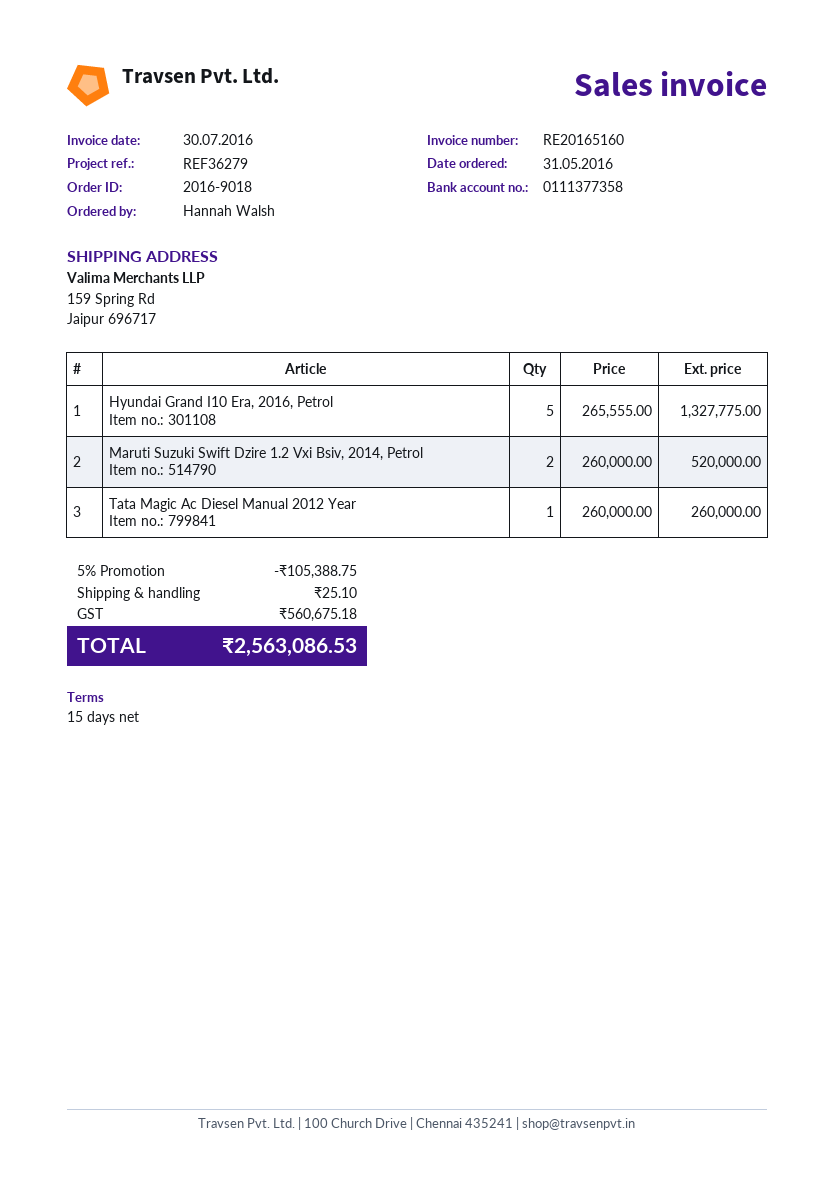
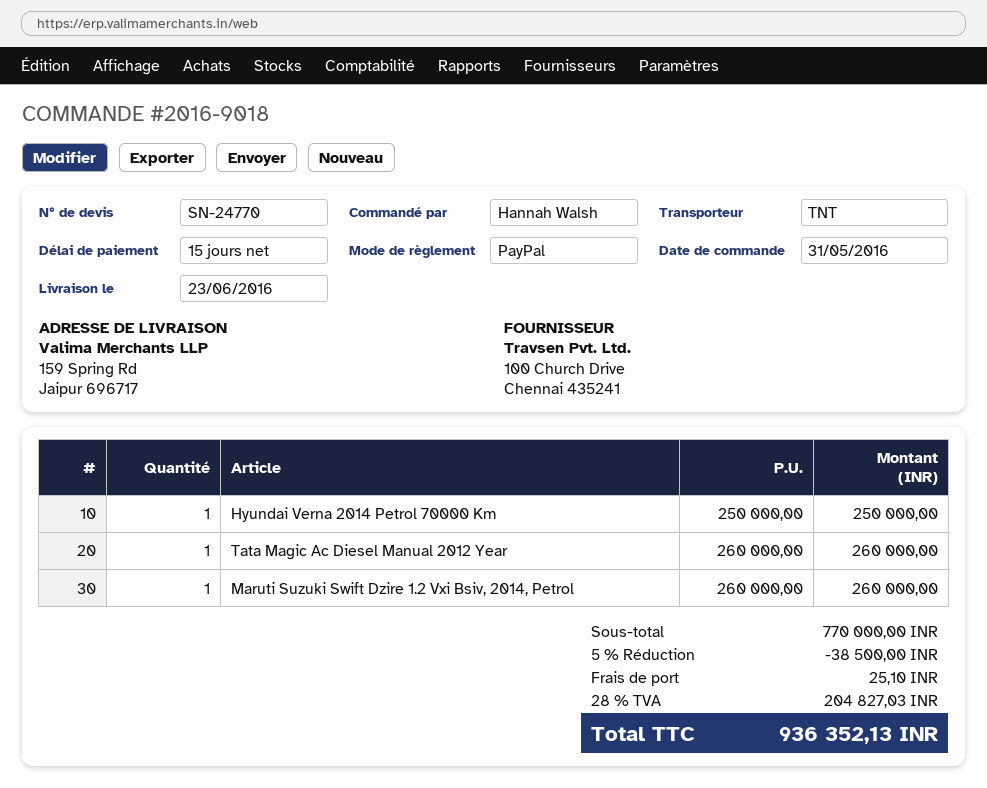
Hyundai Grand I10 Era, 2016, Petrol: 5 x 265555.00 = 1327775.00 -> none
Maruti Suzuki Swift Dzire 1.2 Vxi Bsiv, 2014, Petrol: 2 x 260000.00 = 520000.00 -> 1 x 260000.00 = 260000.00
Hyundai Verna 2014 Petrol 70000 Km: none -> 1 x 250000.00 = 250000.00
discount: 5% = 105388.75 -> 5% = 38500.00
tax: 560675.18 -> 204827.03
total: 2563086.53 -> 936352.13

